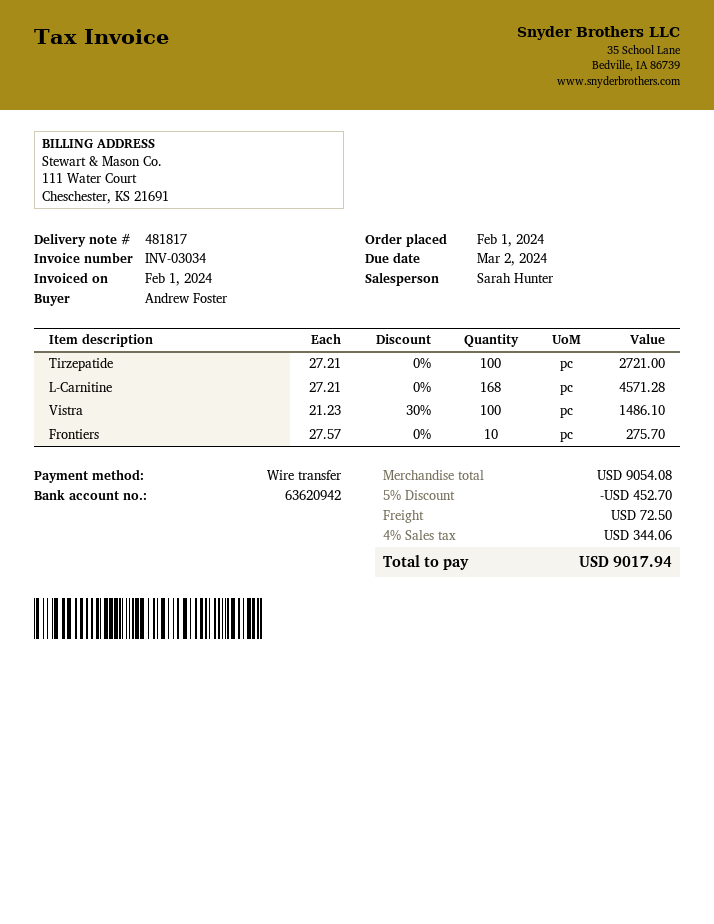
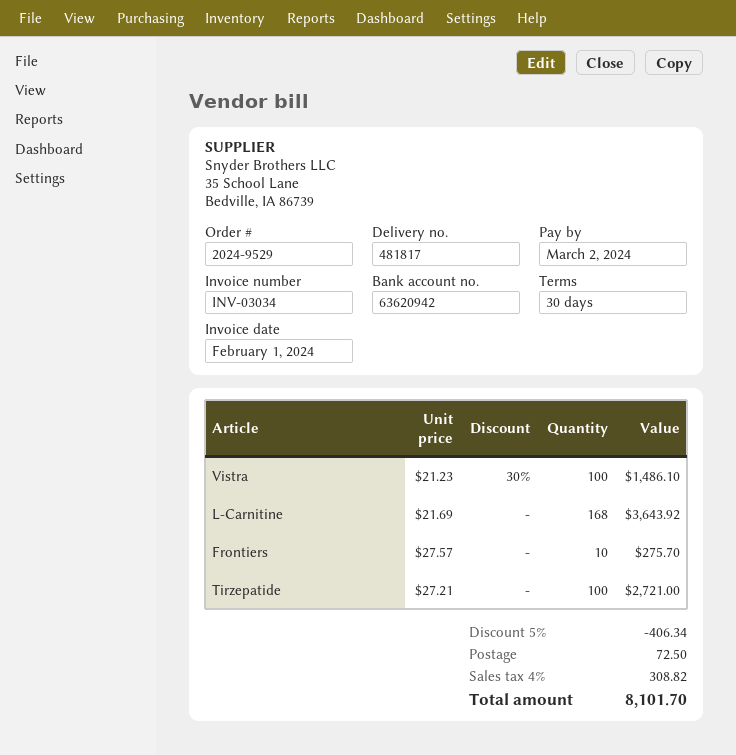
L-Carnitine: 168 x 27.21 = 4571.28 -> 168 x 21.69 = 3643.92
discount: 5% = 452.70 -> 5% = 406.34
tax: 4% = 344.06 -> 4% = 308.82
total: 9017.94 -> 8101.70

